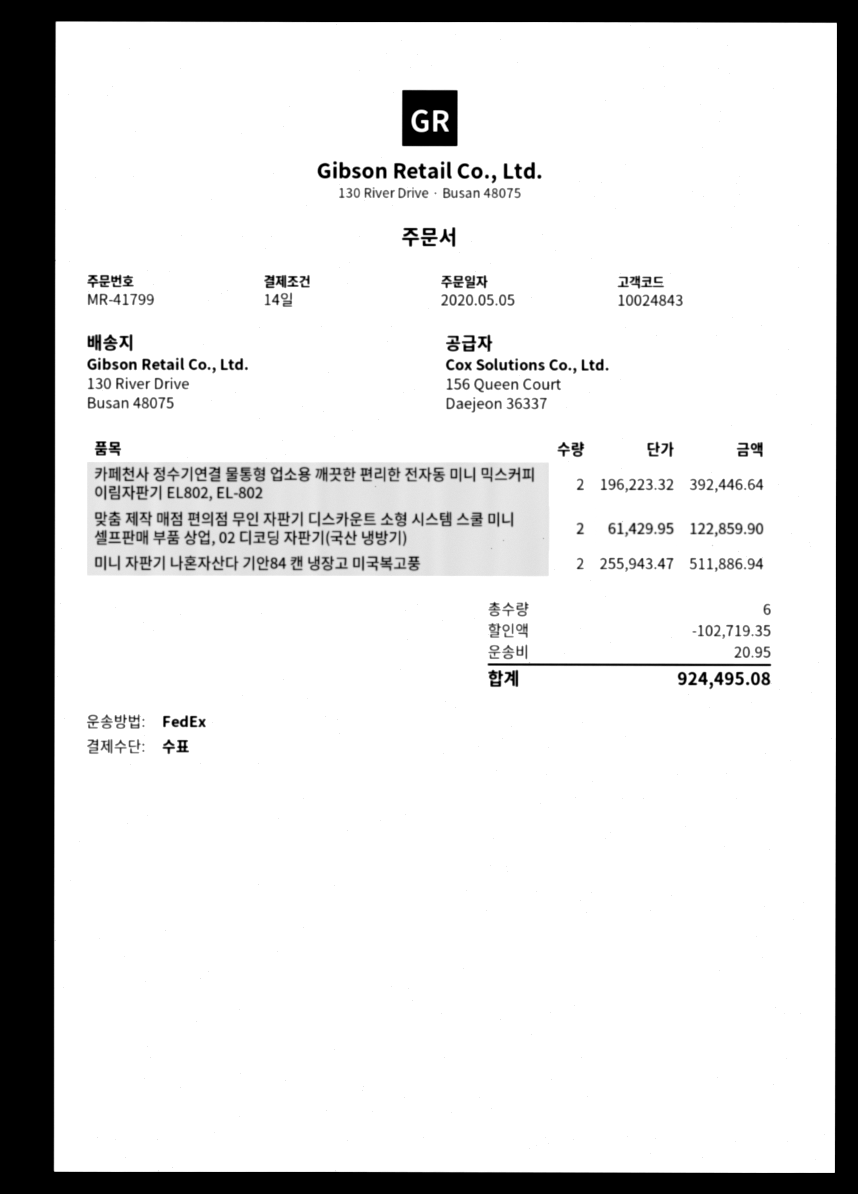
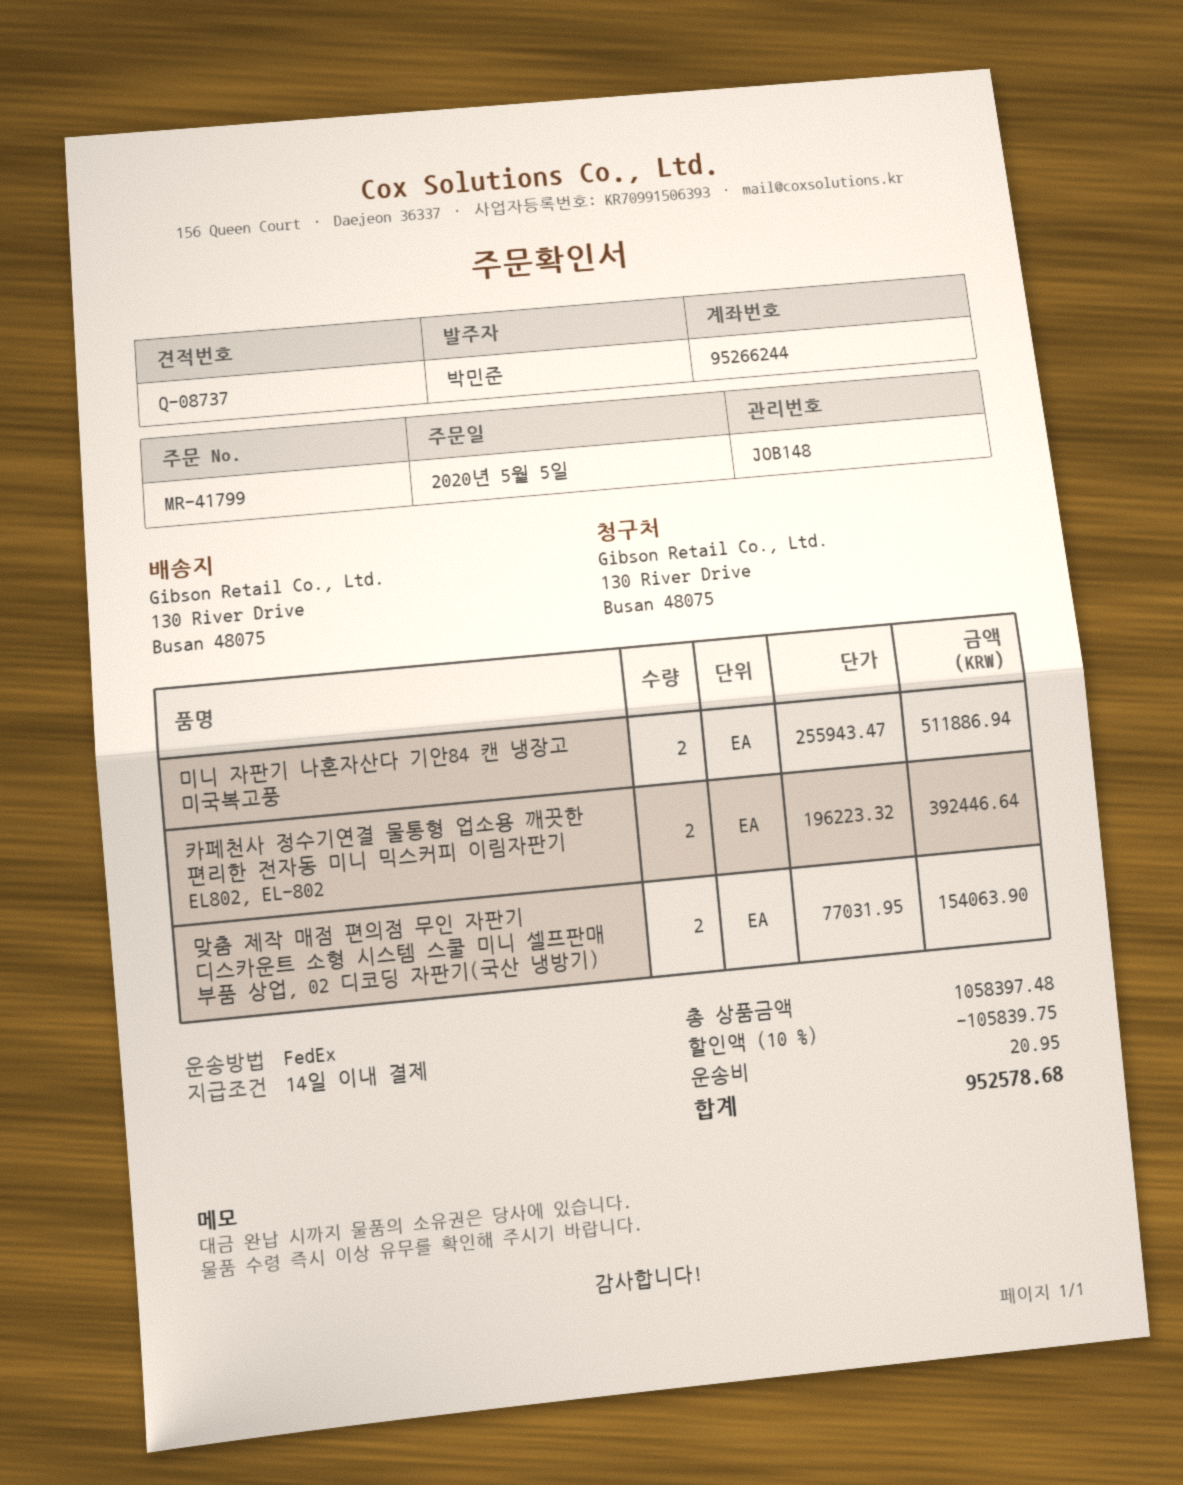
맞춤 제작 매점 편의점 무인 자판기 디스카운트 소형 시스템 스쿨 미니 셀프판매 부품 상업, 02 디코딩 자판기(국산 냉방기): 2 x 61429.95 = 122859.90 -> 2 x 77031.95 = 154063.90
discount: 102719.35 -> 105839.75
total: 924495.08 -> 952578.68

